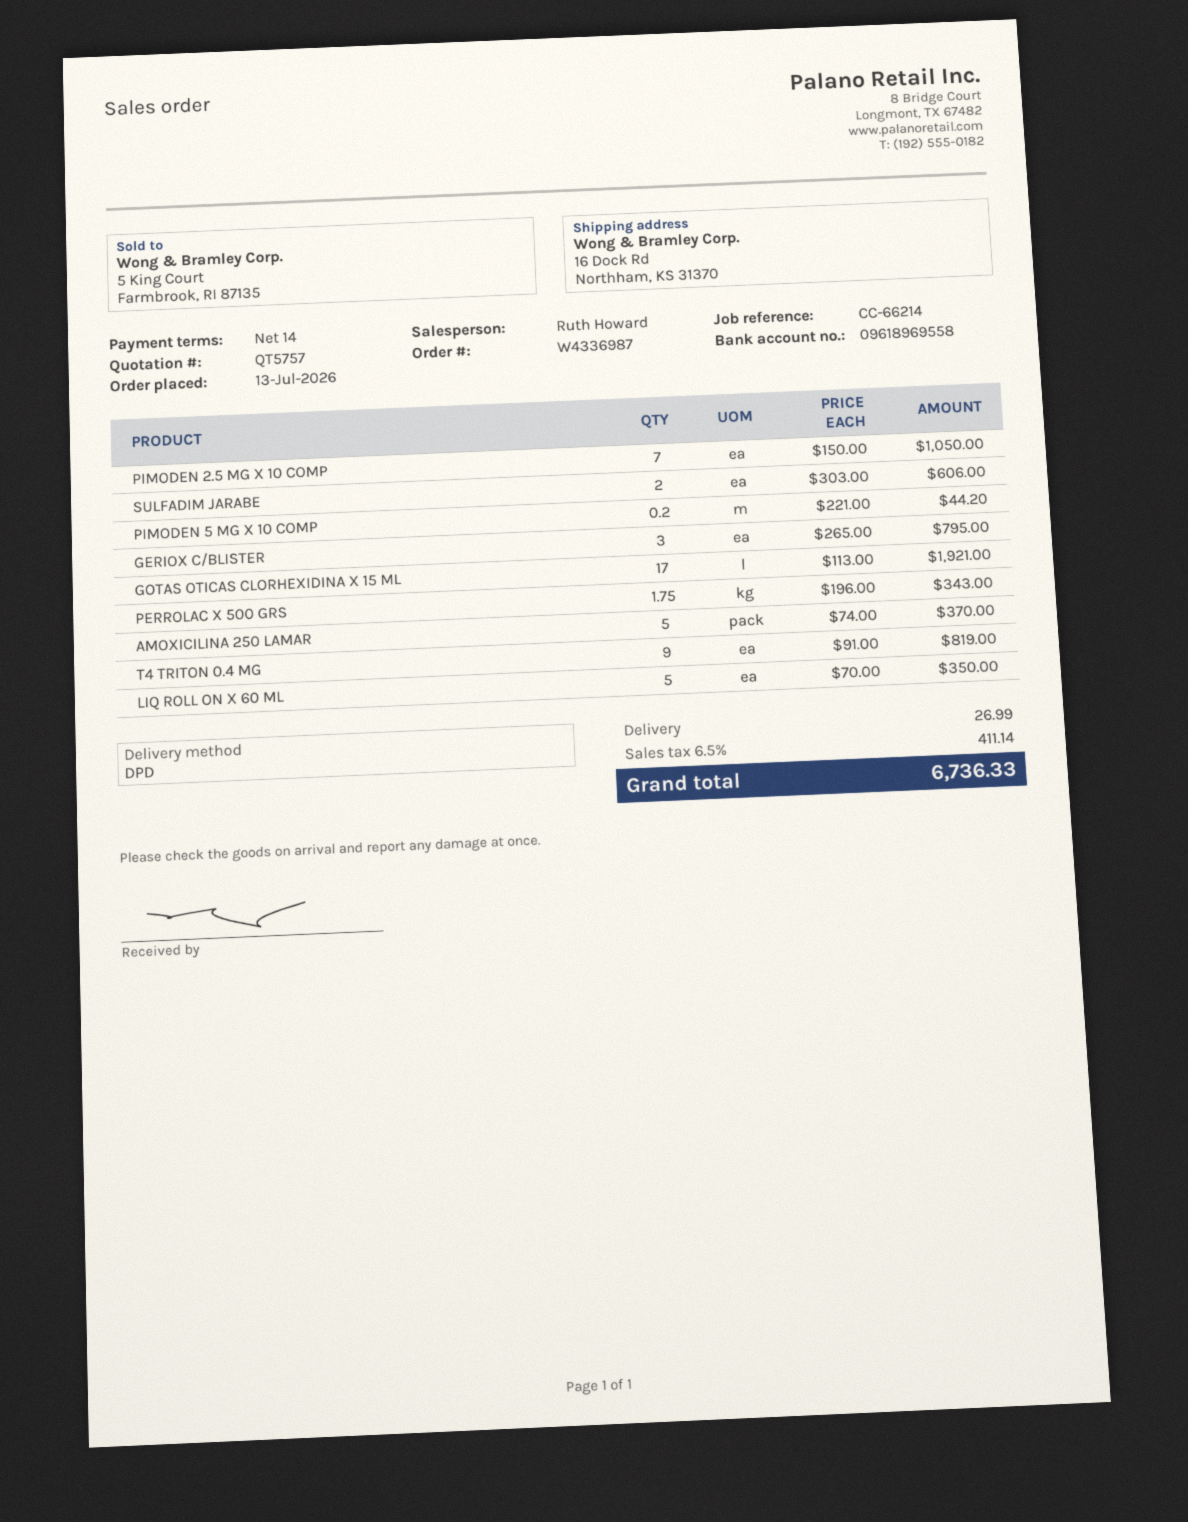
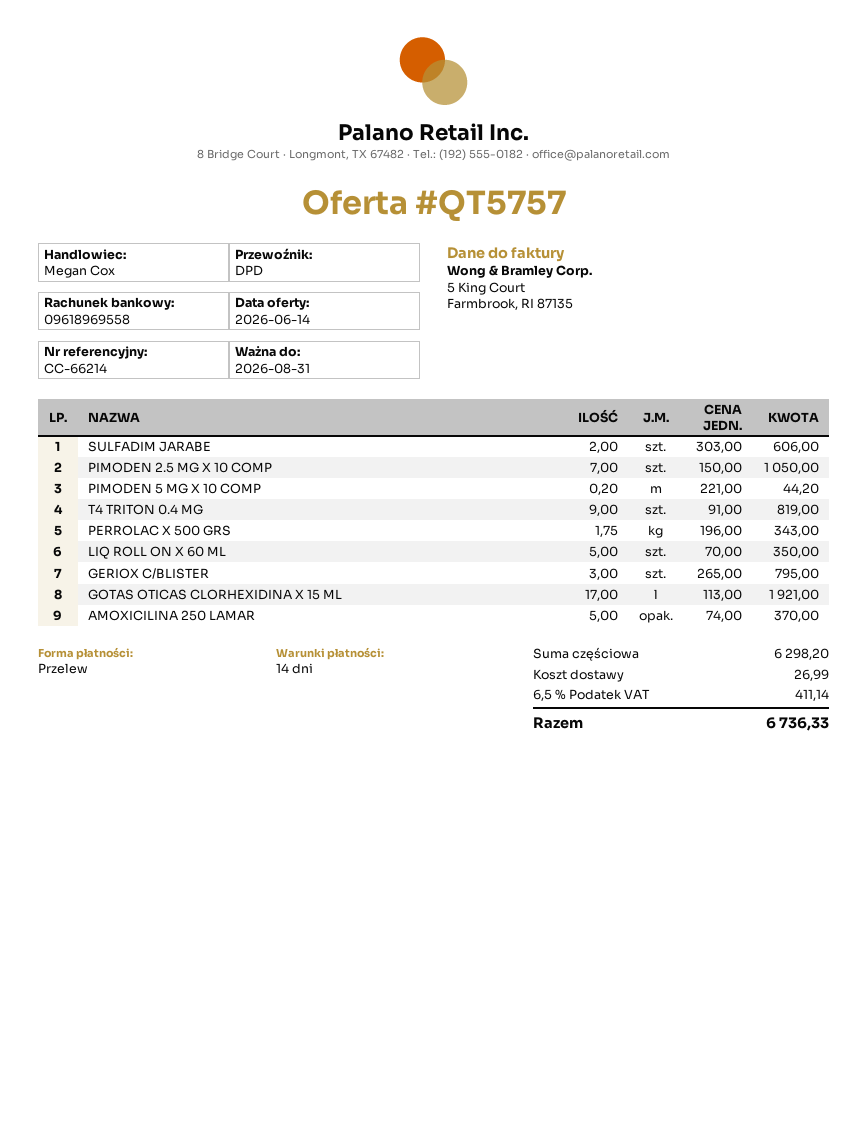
sales rep: Ruth Howard -> Megan Cox

